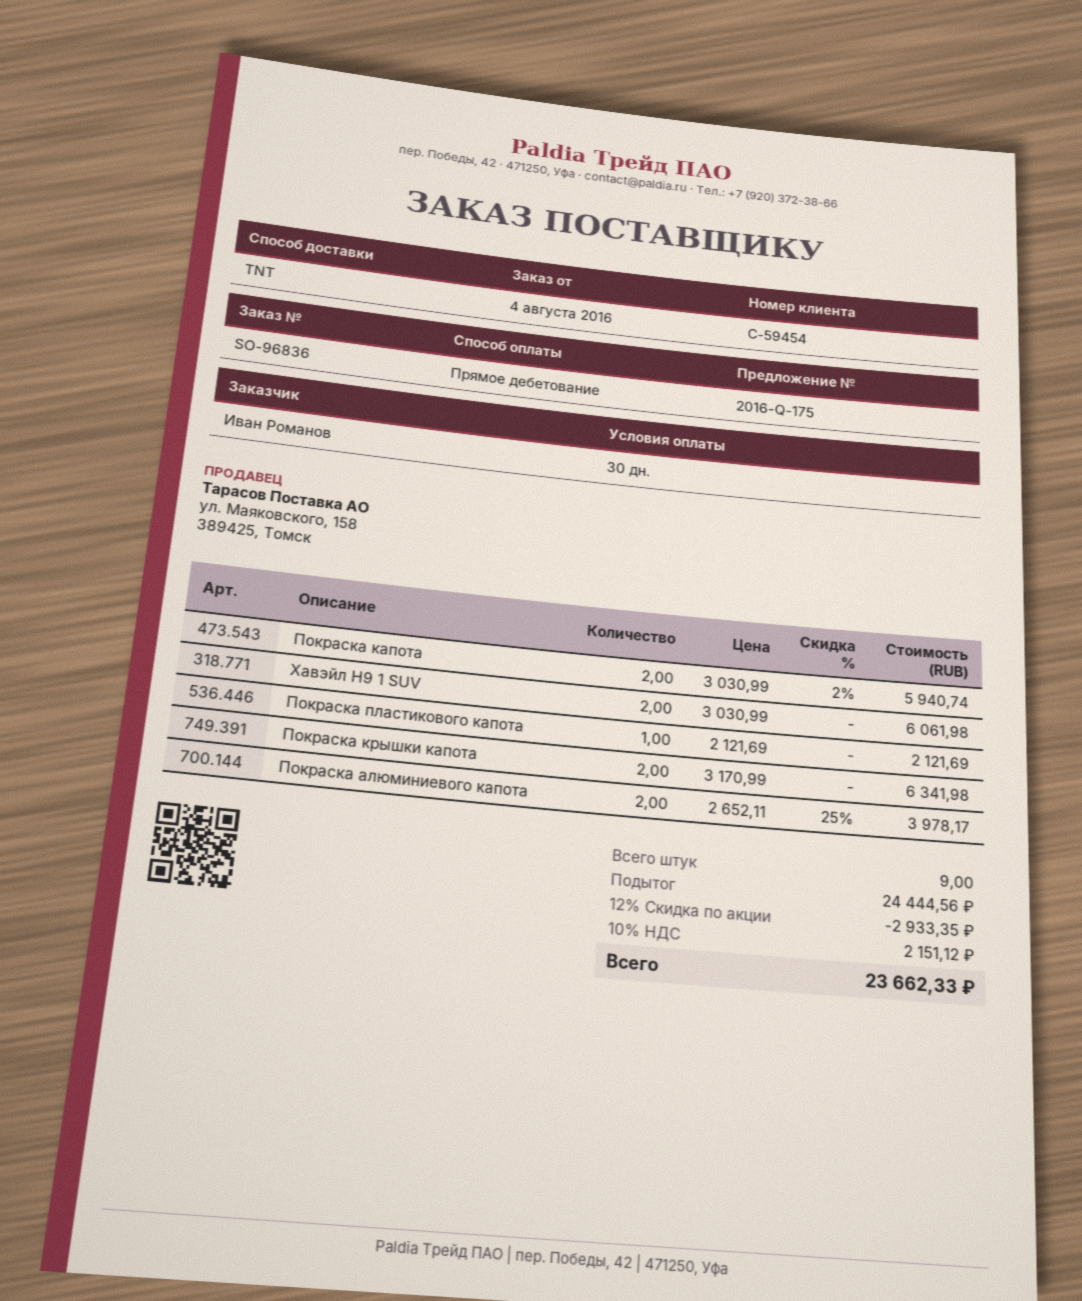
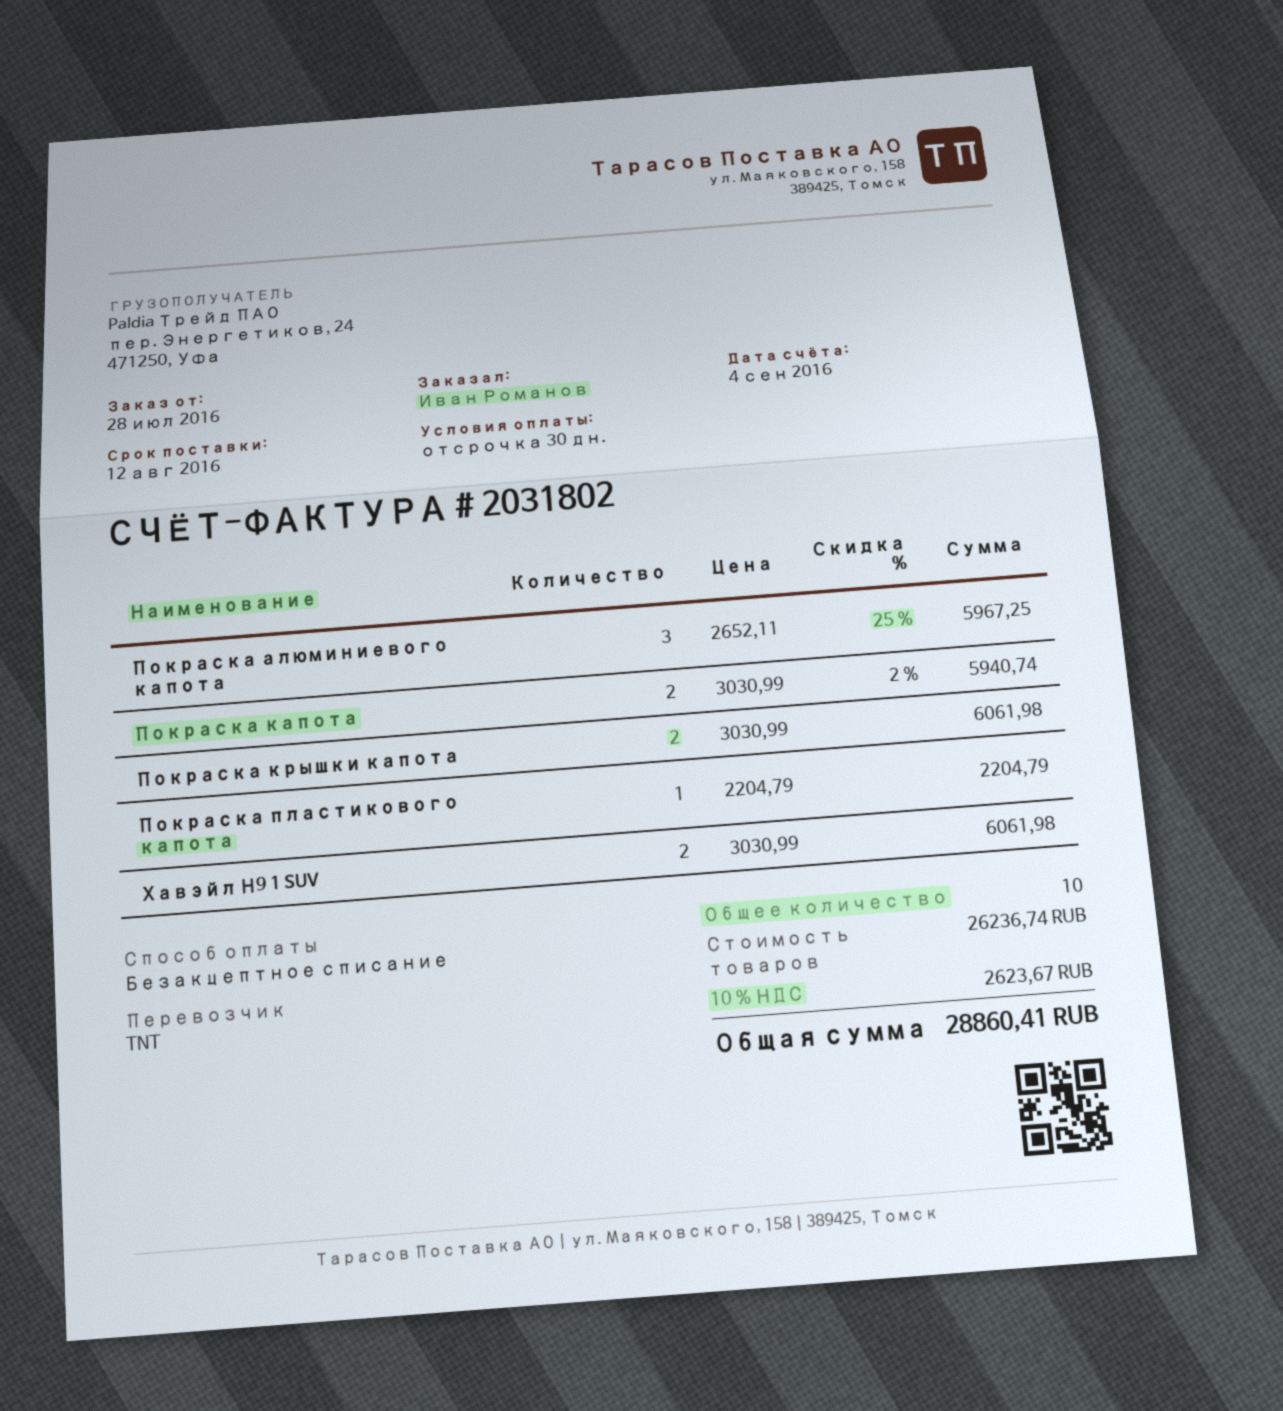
order date: 2016-08-04 -> 2016-07-28
Покраска пластикового капота: 1 x 2121.69 = 2121.69 -> 1 x 2204.79 = 2204.79
Покраска крышки капота: 2 x 3170.99 = 6341.98 -> 2 x 3030.99 = 6061.98
Покраска алюминиевого капота: 2 x 2652.11 - 25% = 3978.17 -> 3 x 2652.11 - 25% = 5967.25
total quantity: 9 -> 10
subtotal: 24444.56 -> 26236.74
discount: 12% = 2933.35 -> none
tax: 10% = 2151.12 -> 10% = 2623.67
total: 23662.33 -> 28860.41

